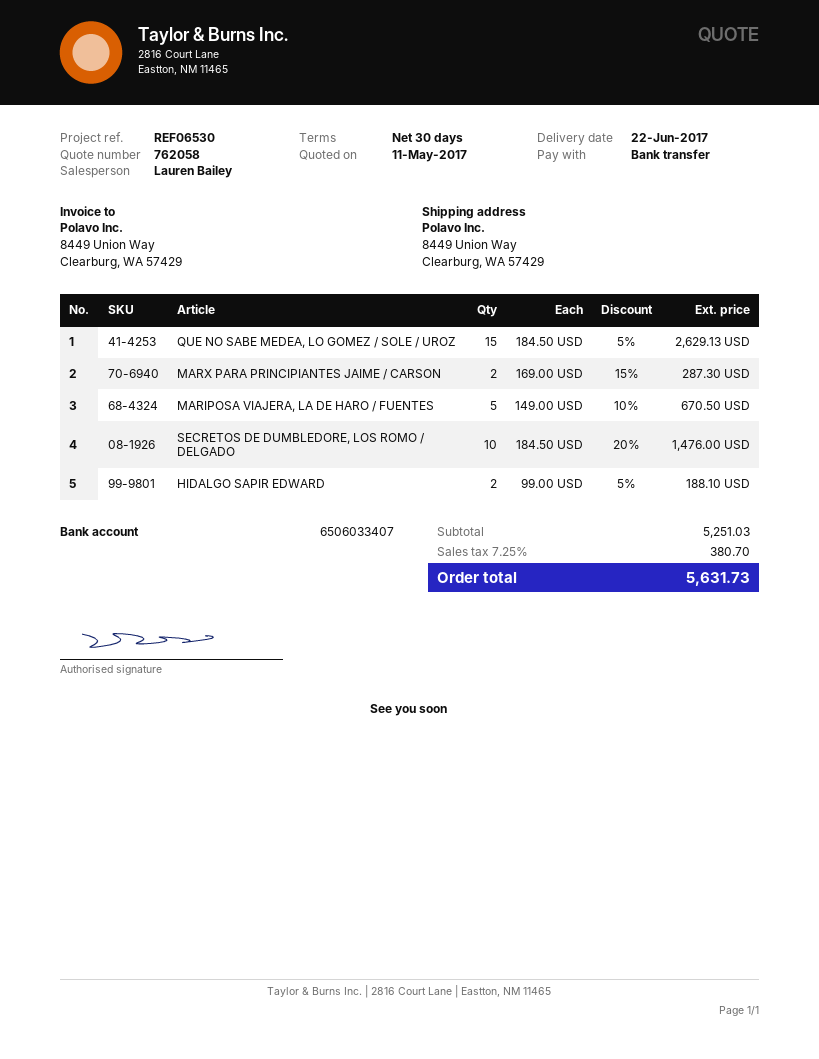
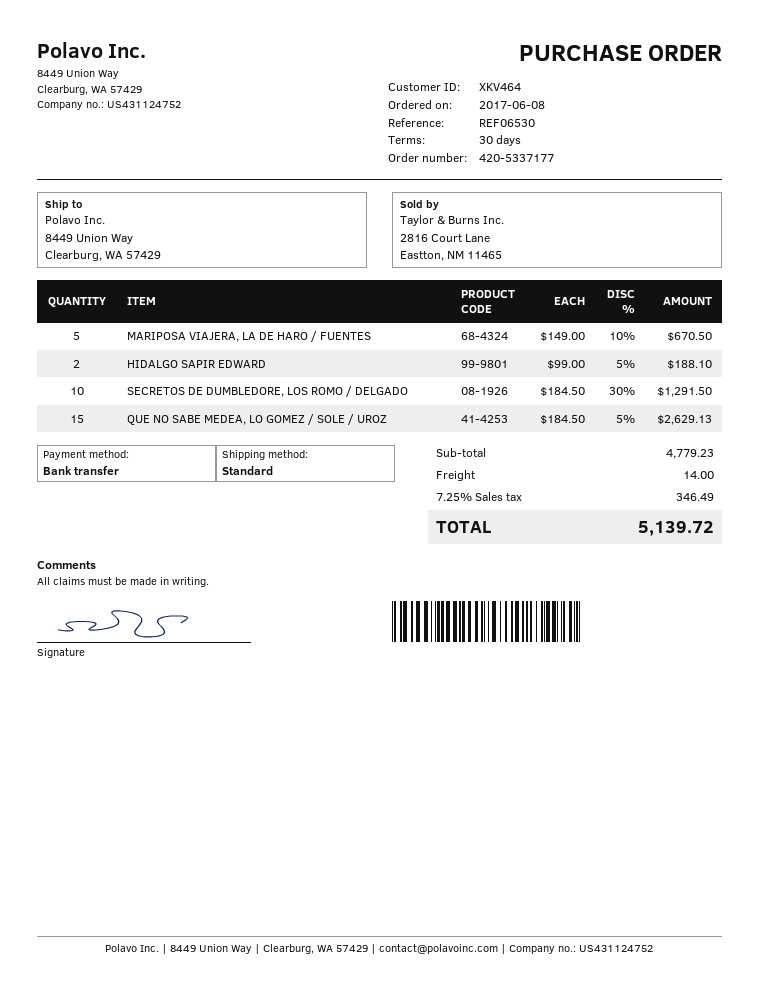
MARX PARA PRINCIPIANTES JAIME / CARSON: 2 x 169.00 - 15% = 287.30 -> none
SECRETOS DE DUMBLEDORE, LOS ROMO / DELGADO: 10 x 184.50 - 20% = 1476.00 -> 10 x 184.50 - 30% = 1291.50
subtotal: 5251.03 -> 4779.23
shipping: none -> 14.00
tax: 7.25% = 380.70 -> 7.25% = 346.49
total: 5631.73 -> 5139.72

